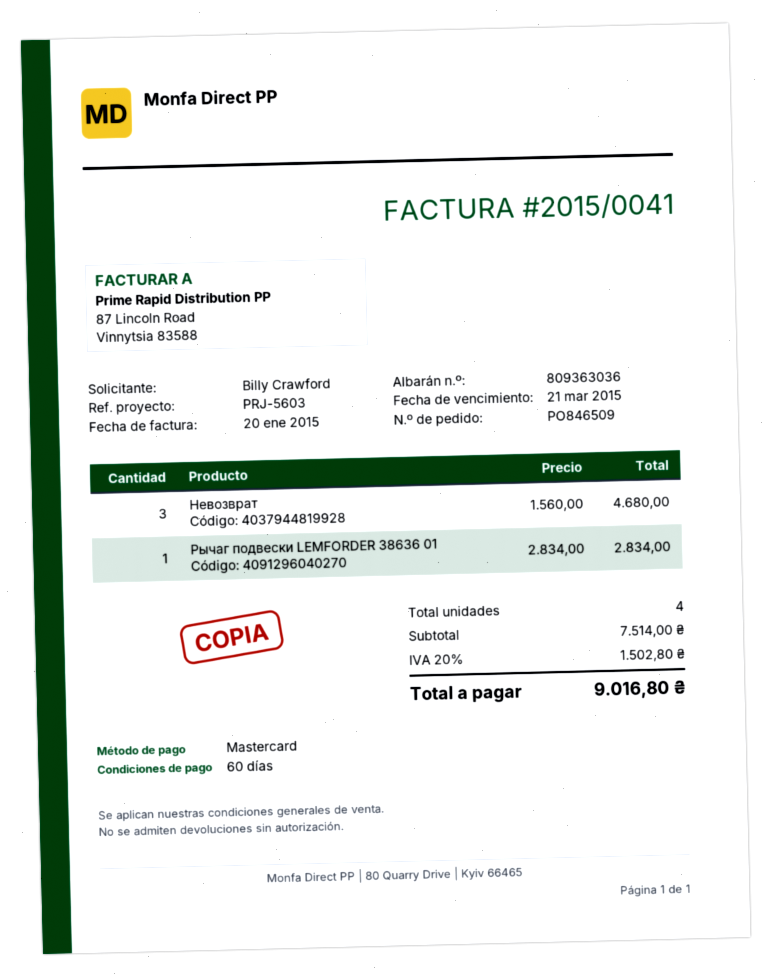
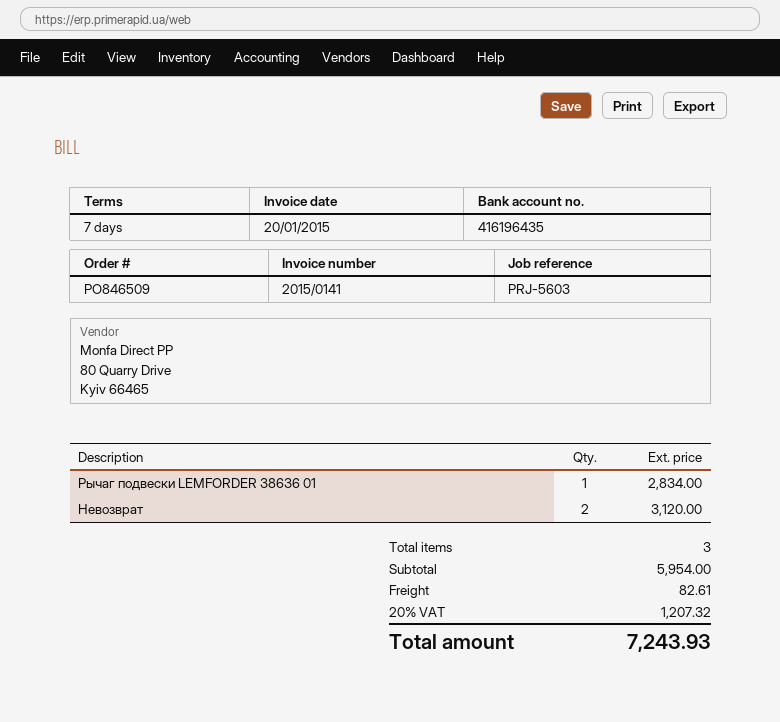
invoice number: 2015/0041 -> 2015/0141
payment terms: 60 days -> 7 days
Невозврат: 3 for 4680.00 -> 2 for 3120.00
total quantity: 4 -> 3
subtotal: 7514.00 -> 5954.00
shipping: none -> 82.61
tax: 20% = 1502.80 -> 20% = 1207.32
total: 9016.80 -> 7243.93

